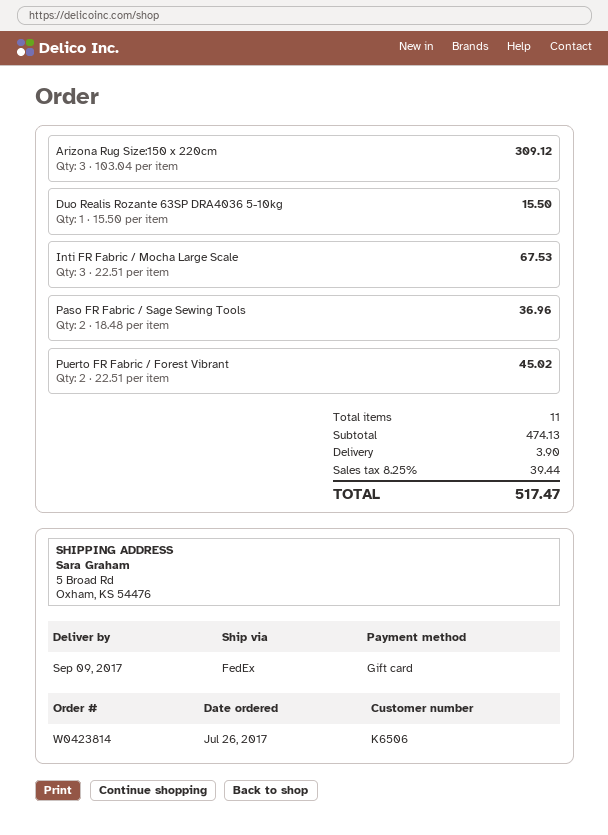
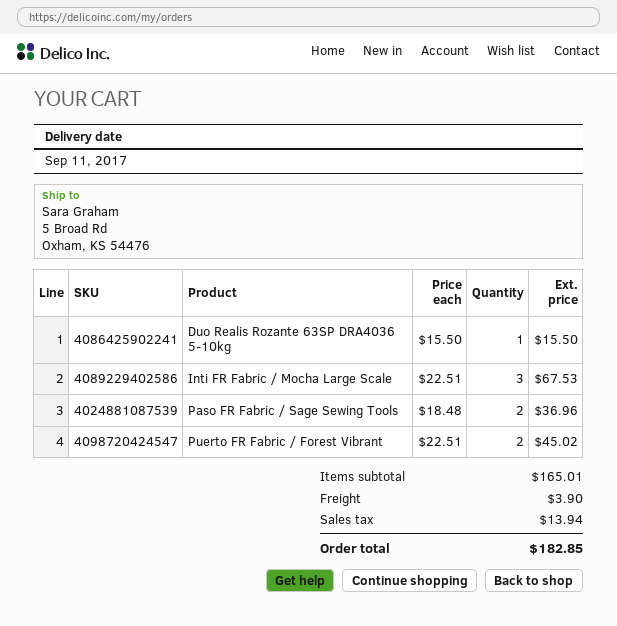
delivery date: 2017-09-09 -> 2017-09-11
Arizona Rug Size:150 x 220cm: 3 x 103.04 = 309.12 -> none
subtotal: 474.13 -> 165.01
tax: 39.44 -> 13.94
total: 517.47 -> 182.85

